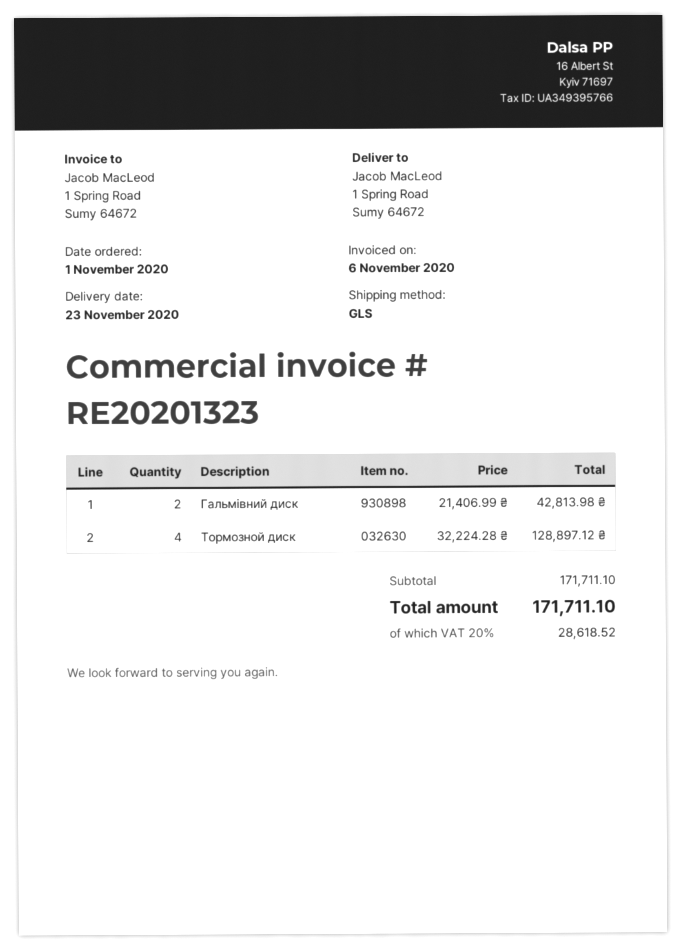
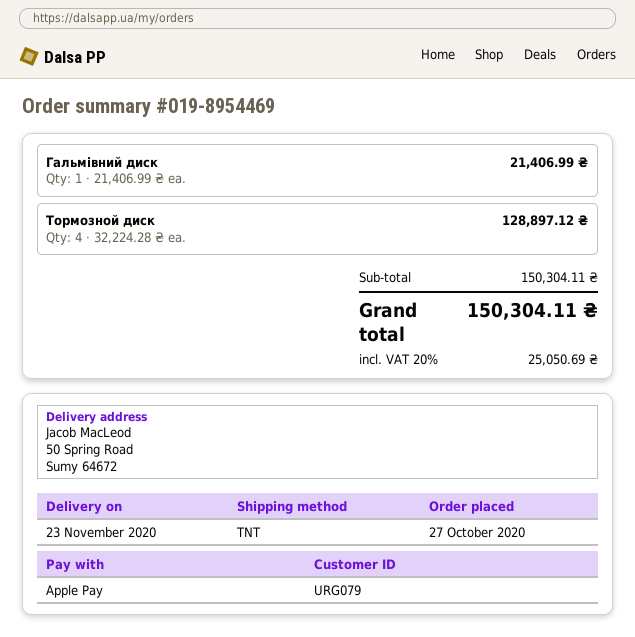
order date: 2020-11-01 -> 2020-10-27
shipping method: GLS -> TNT
ship to: 1 Spring Road, Sumy 64672 -> 50 Spring Road, Sumy 64672
Гальмівний диск: 2 x 21406.99 = 42813.98 -> 1 x 21406.99 = 21406.99
subtotal: 171711.10 -> 150304.11
tax: 20% = 28618.52 -> 20% = 25050.69
total: 171711.10 -> 150304.11

